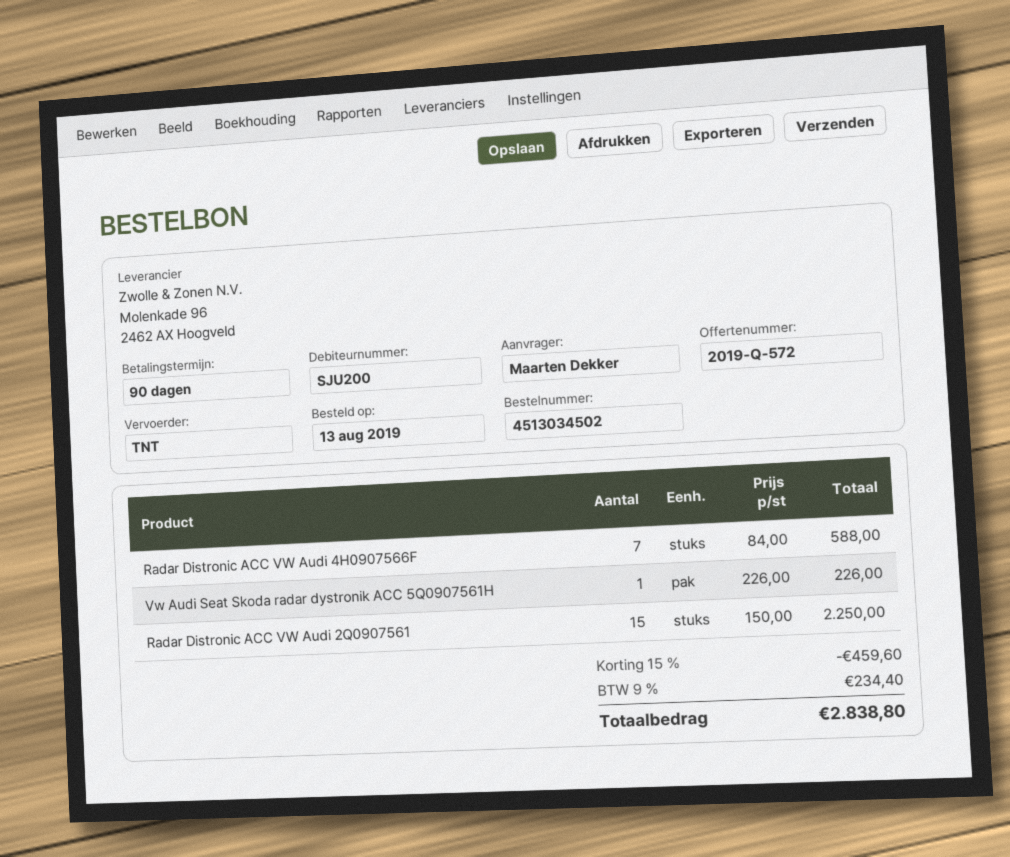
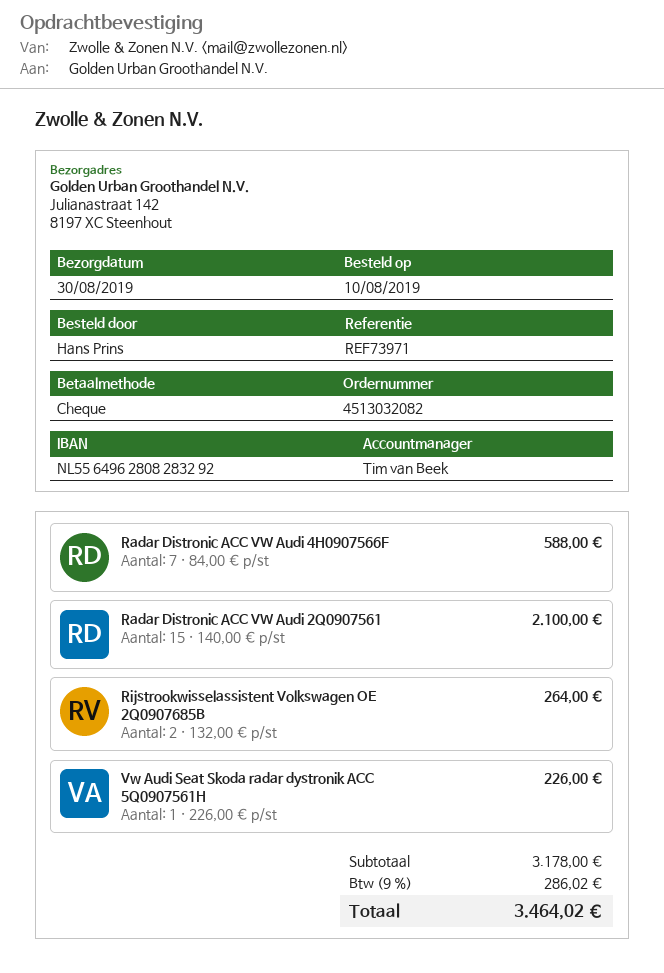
order number: 4513034502 -> 4513032082
order date: 2019-08-13 -> 2019-08-10
ordered by: Maarten Dekker -> Hans Prins
Radar Distronic ACC VW Audi 2Q0907561: 15 x 150.00 = 2250.00 -> 15 x 140.00 = 2100.00
Rijstrookwisselassistent Volkswagen OE 2Q0907685B: none -> 2 x 132.00 = 264.00
discount: 15% = 459.60 -> none
tax: 9% = 234.40 -> 9% = 286.02
total: 2838.80 -> 3464.02

